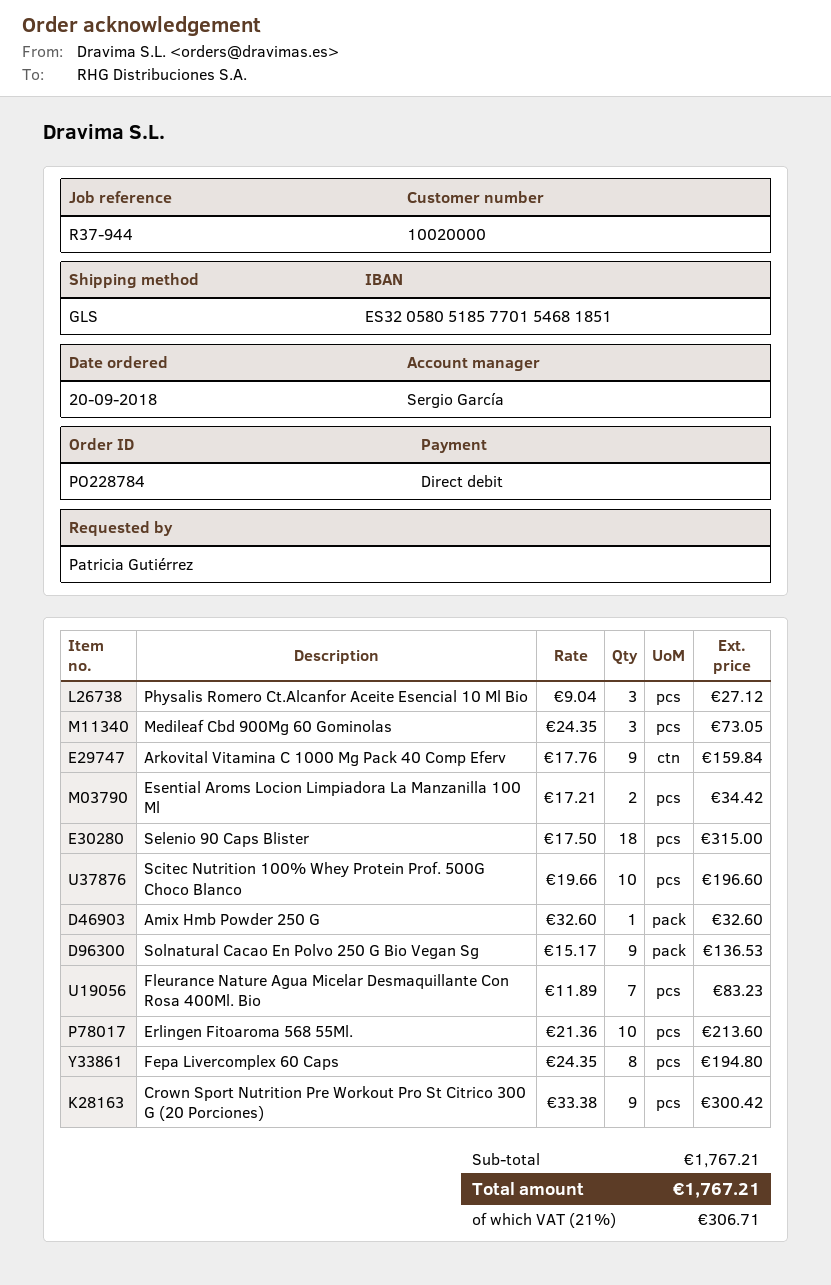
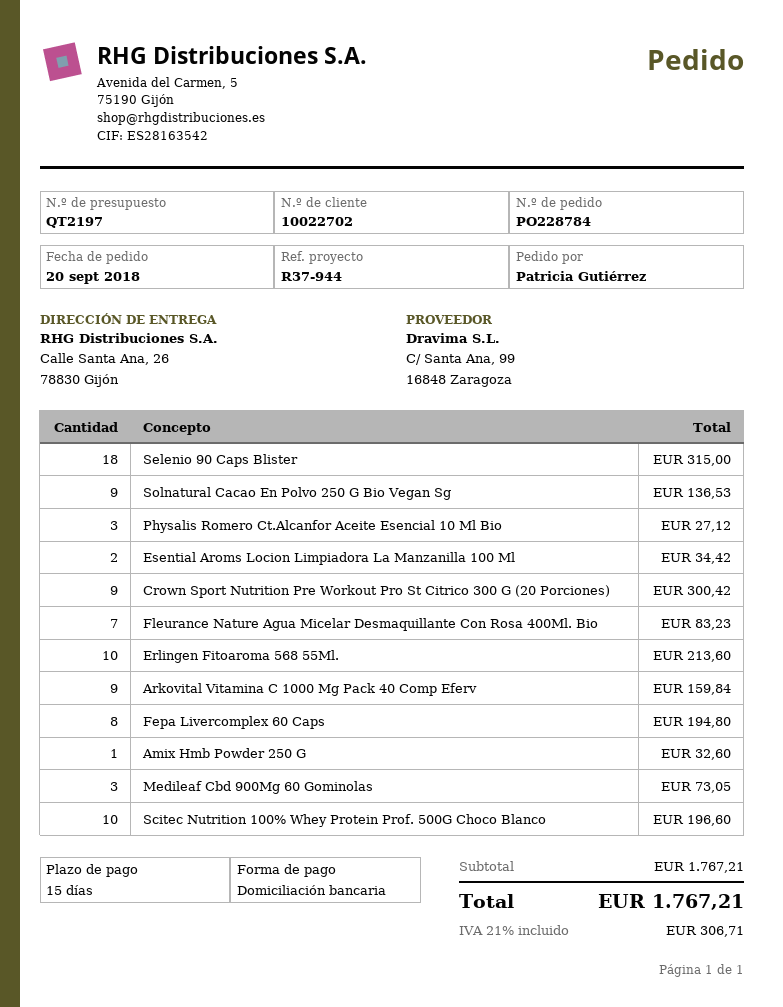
customer number: 10020000 -> 10022702

